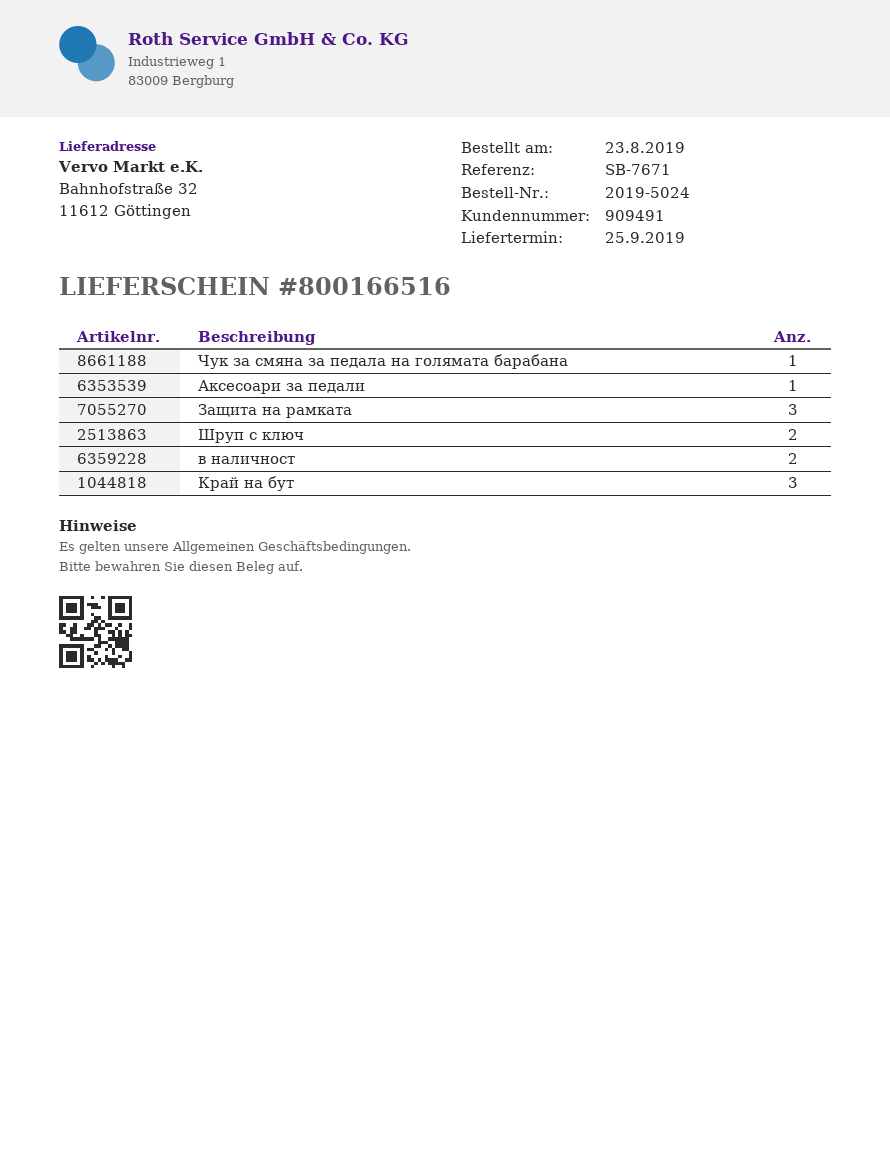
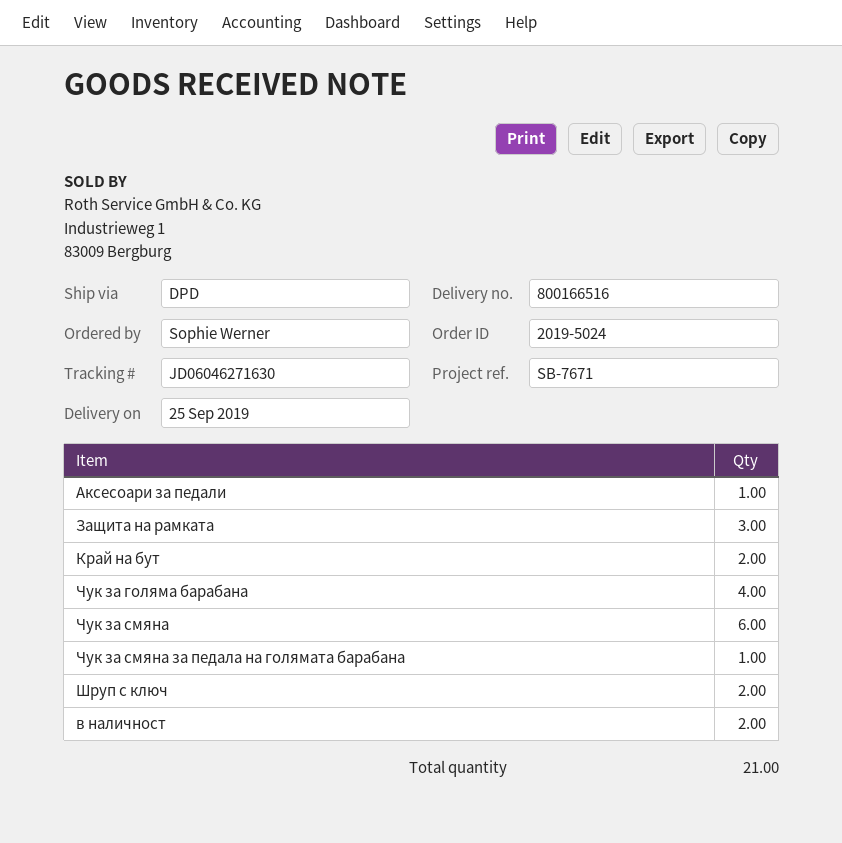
Край на бут: 3 -> 2
Чук за голяма барабана: none -> 4
Чук за смяна: none -> 6

